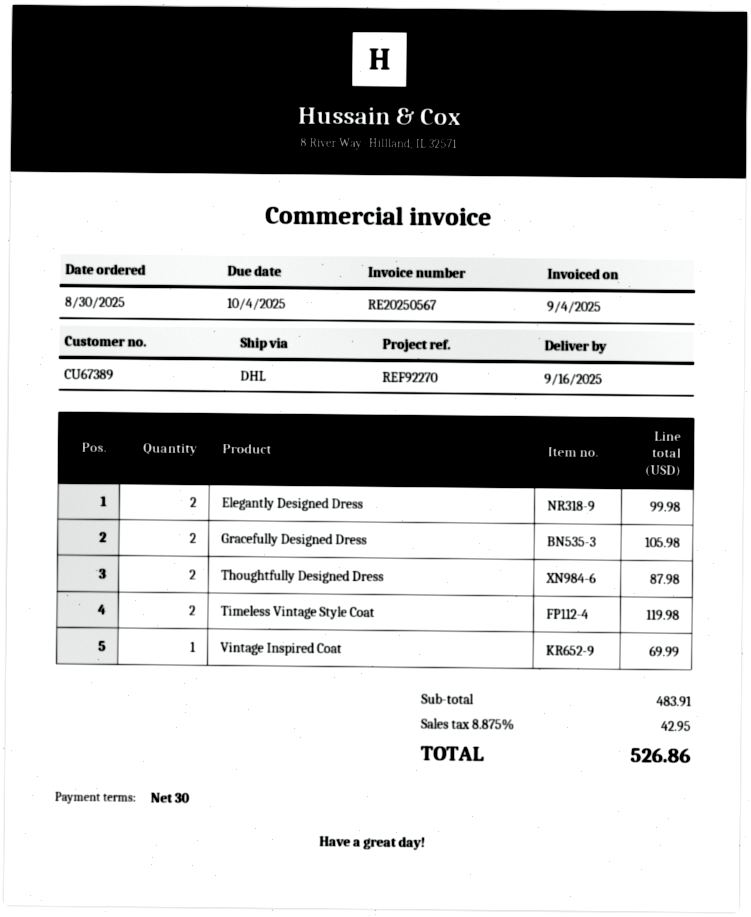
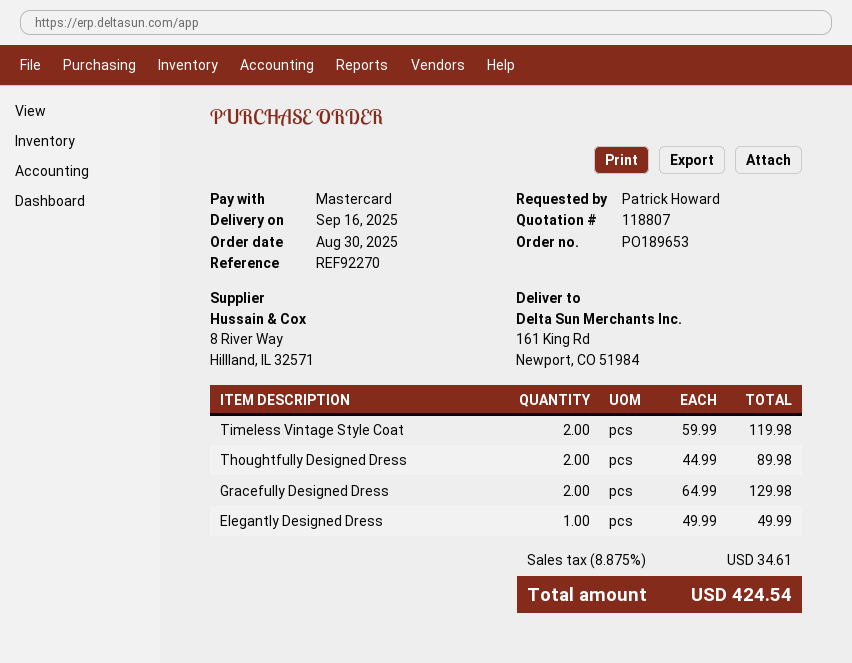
Elegantly Designed Dress: 2 for 99.98 -> 1 for 49.99
Gracefully Designed Dress: 2 for 105.98 -> 2 for 129.98
Thoughtfully Designed Dress: 2 for 87.98 -> 2 for 89.98
Vintage Inspired Coat: 1 for 69.99 -> none
tax: 8.875% = 42.95 -> 8.875% = 34.61
total: 526.86 -> 424.54

